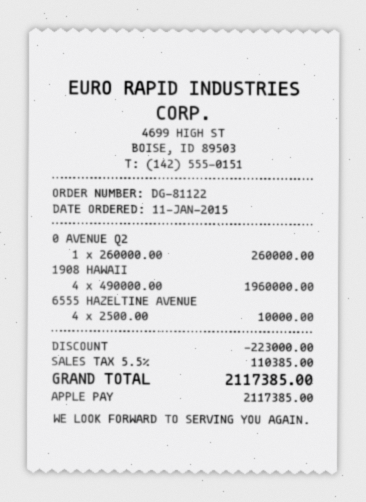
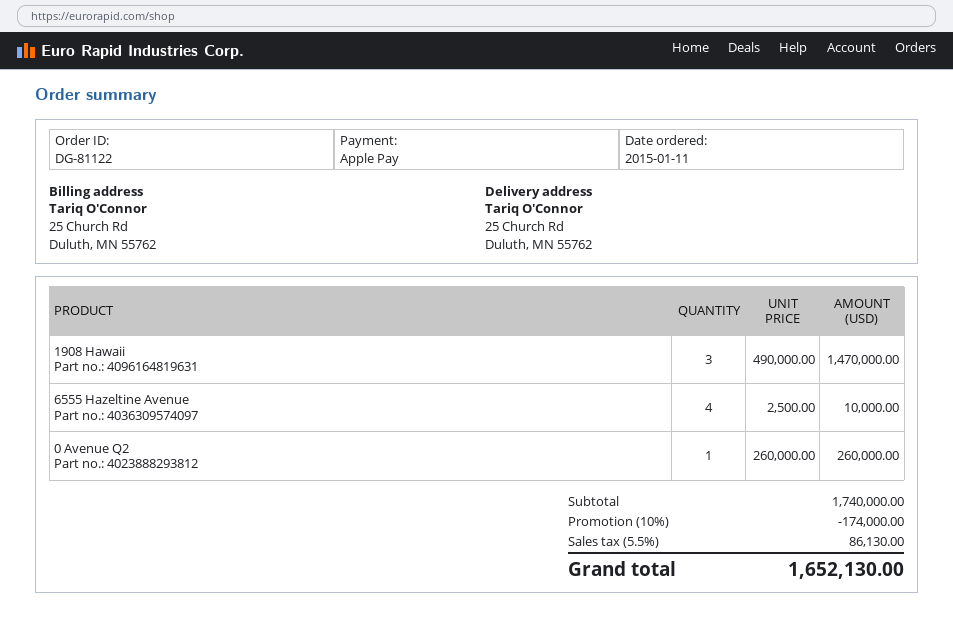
1908 HAWAII: 4 x 490000.00 = 1960000.00 -> 3 x 490000.00 = 1470000.00
discount: 223000.00 -> 174000.00
tax: 5.5% = 110385.00 -> 5.5% = 86130.00
total: 2117385.00 -> 1652130.00

